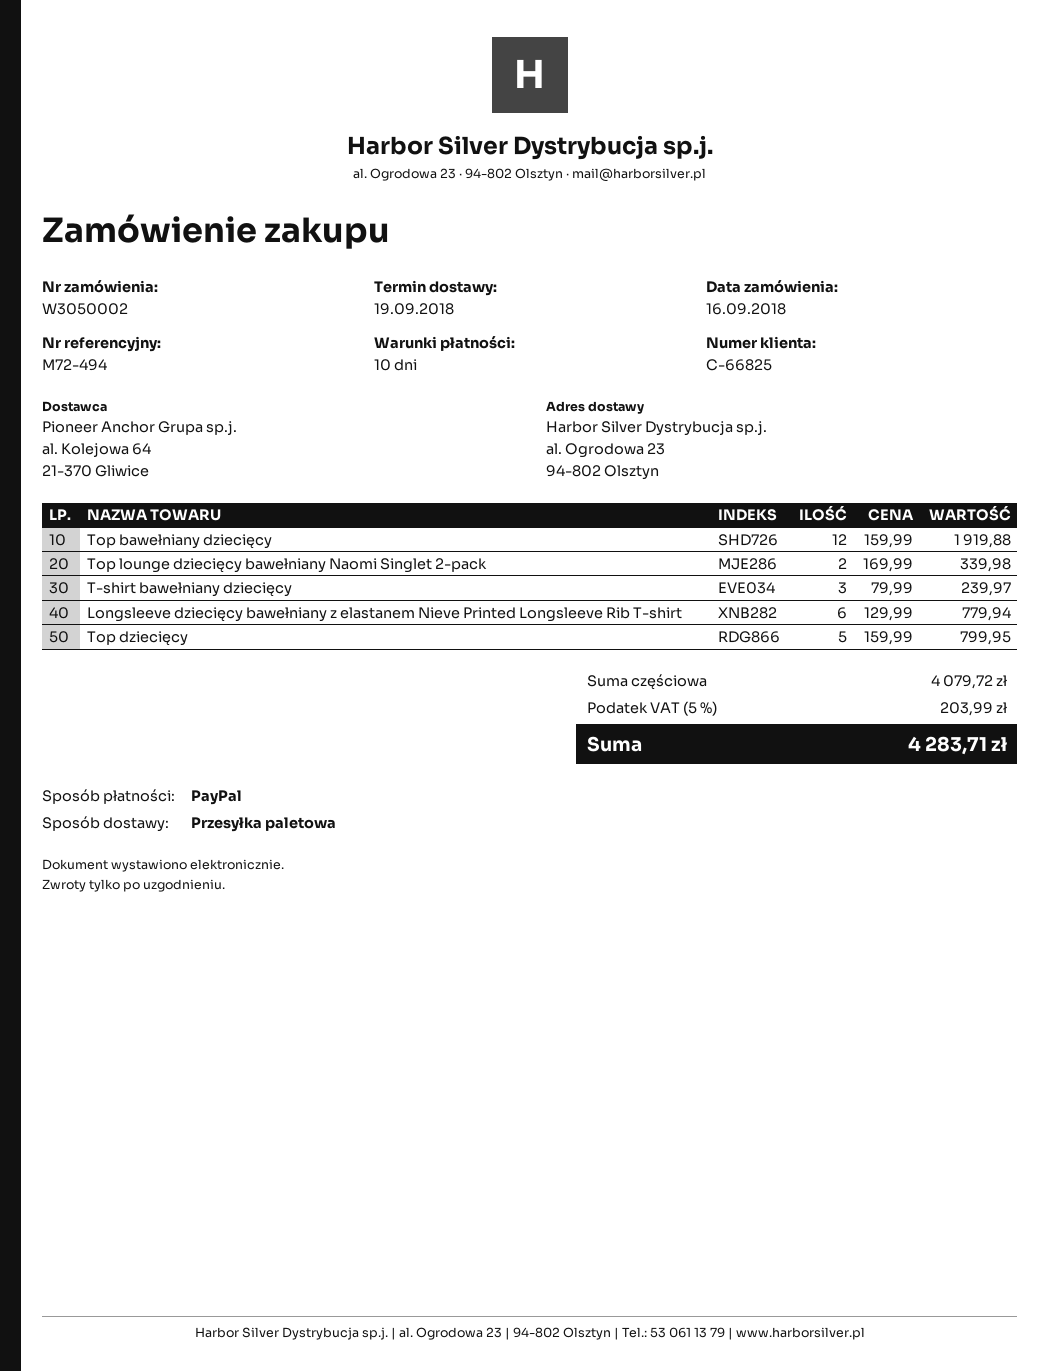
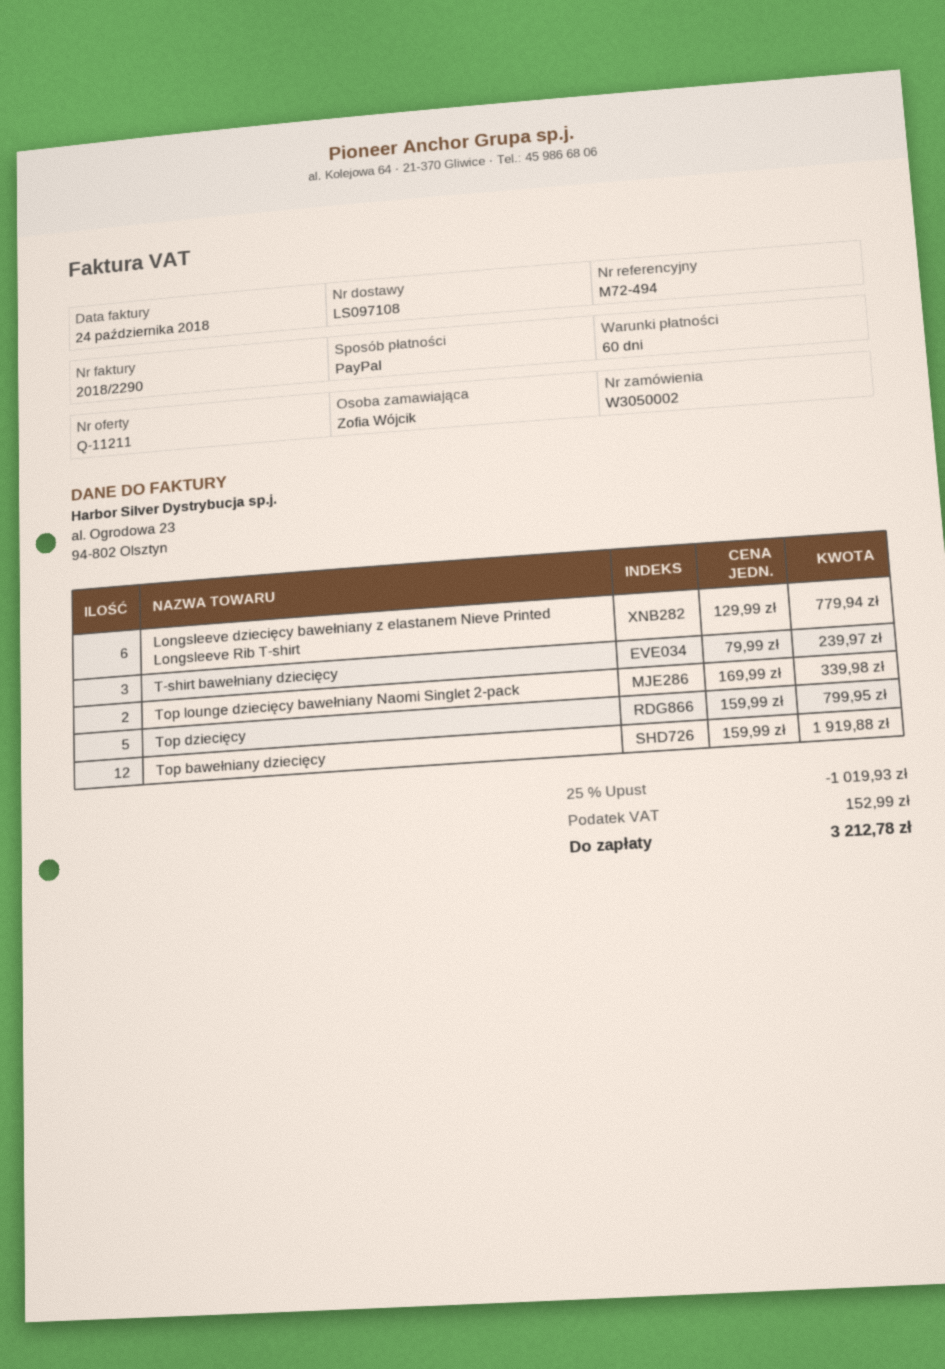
payment terms: 10 days -> 60 days
discount: none -> 25% = 1019.93
tax: 203.99 -> 152.99
total: 4283.71 -> 3212.78

